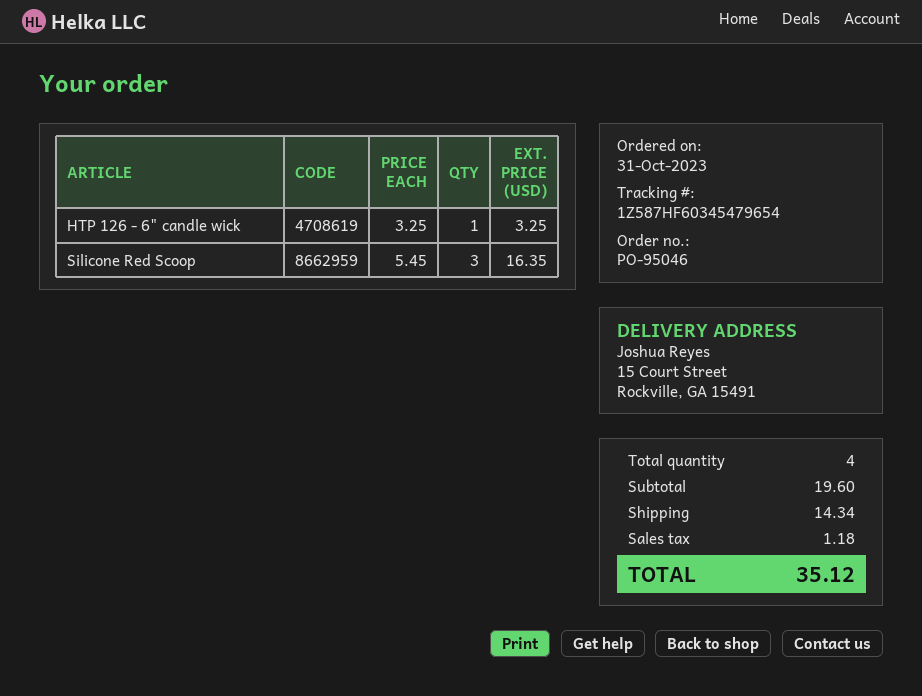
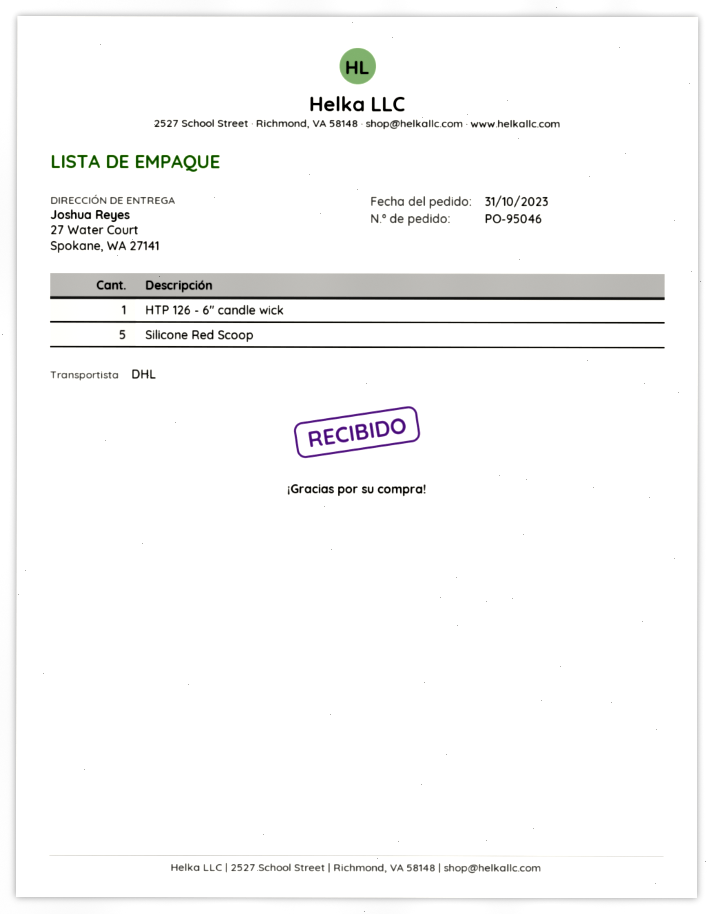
ship to: 15 Court Street, Rockville, GA 15491 -> 27 Water Court, Spokane, WA 27141
Silicone Red Scoop: 3 -> 5

